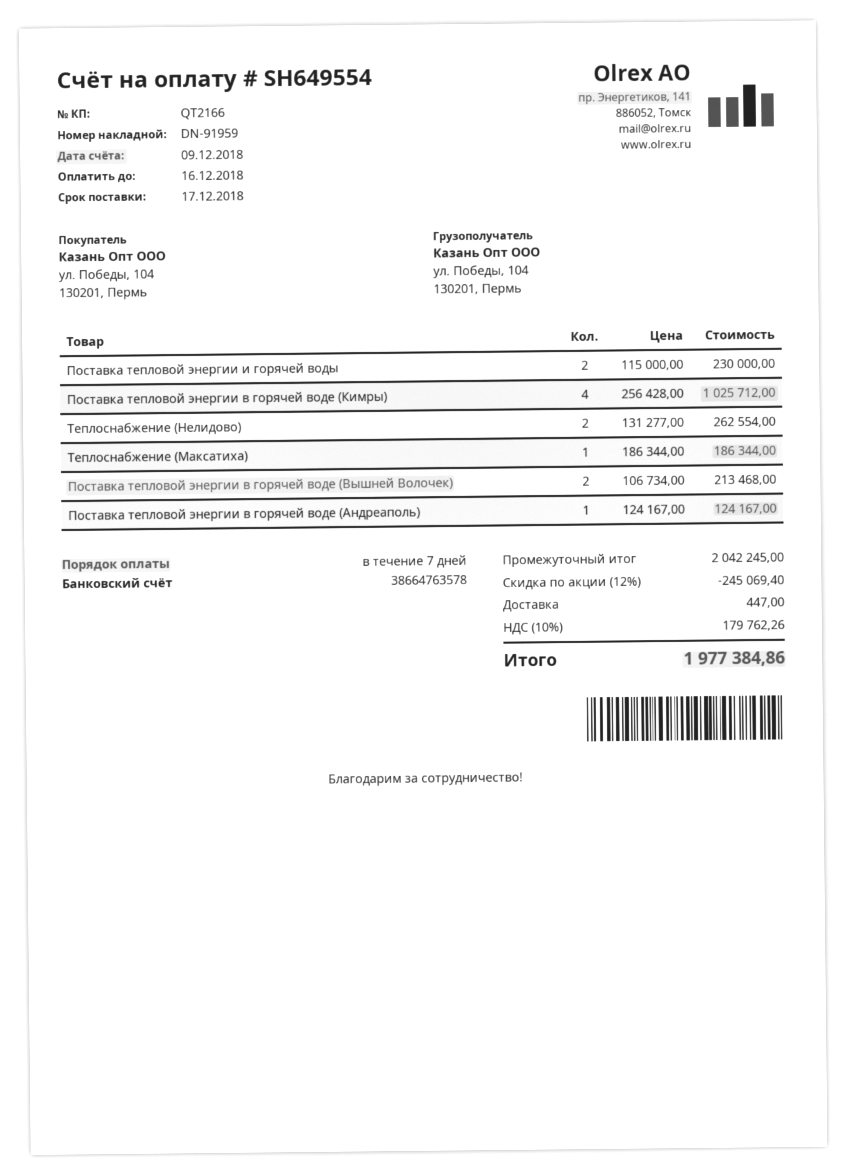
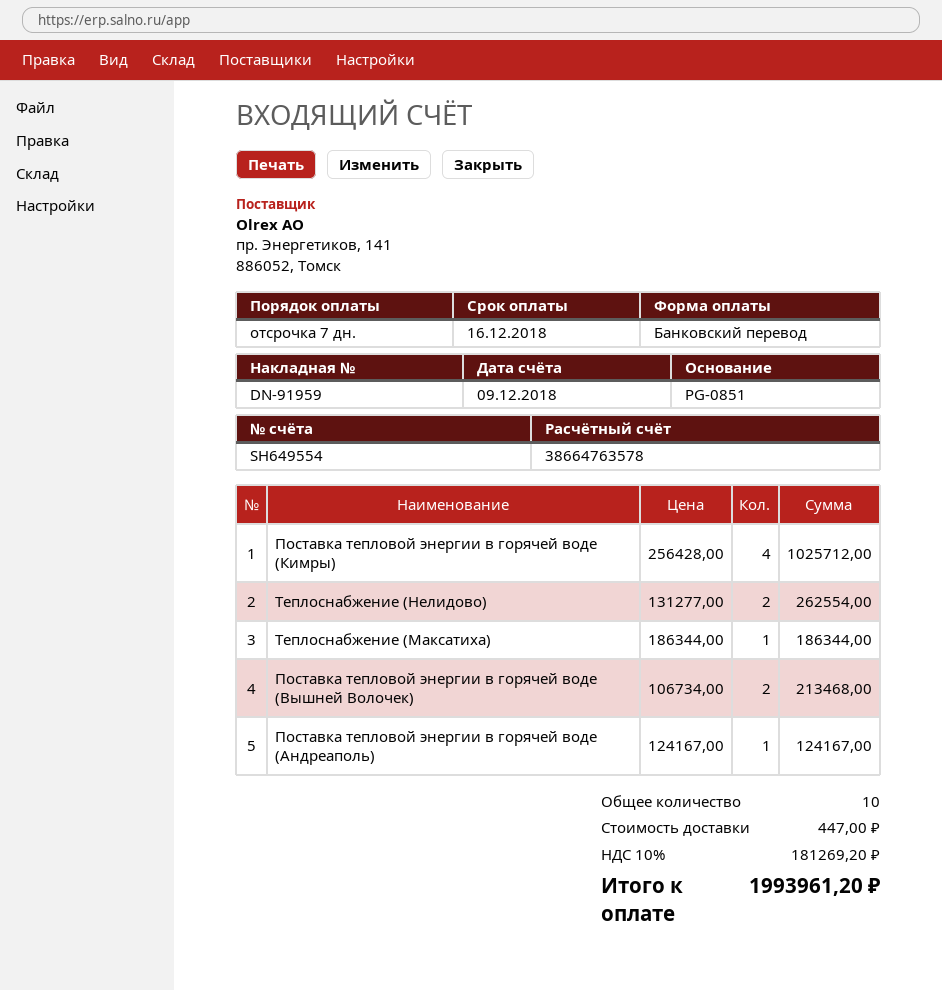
Поставка тепловой энергии и горячей воды: 2 x 115000.00 = 230000.00 -> none
discount: 12% = 245069.40 -> none
tax: 10% = 179762.26 -> 10% = 181269.20
total: 1977384.86 -> 1993961.20

